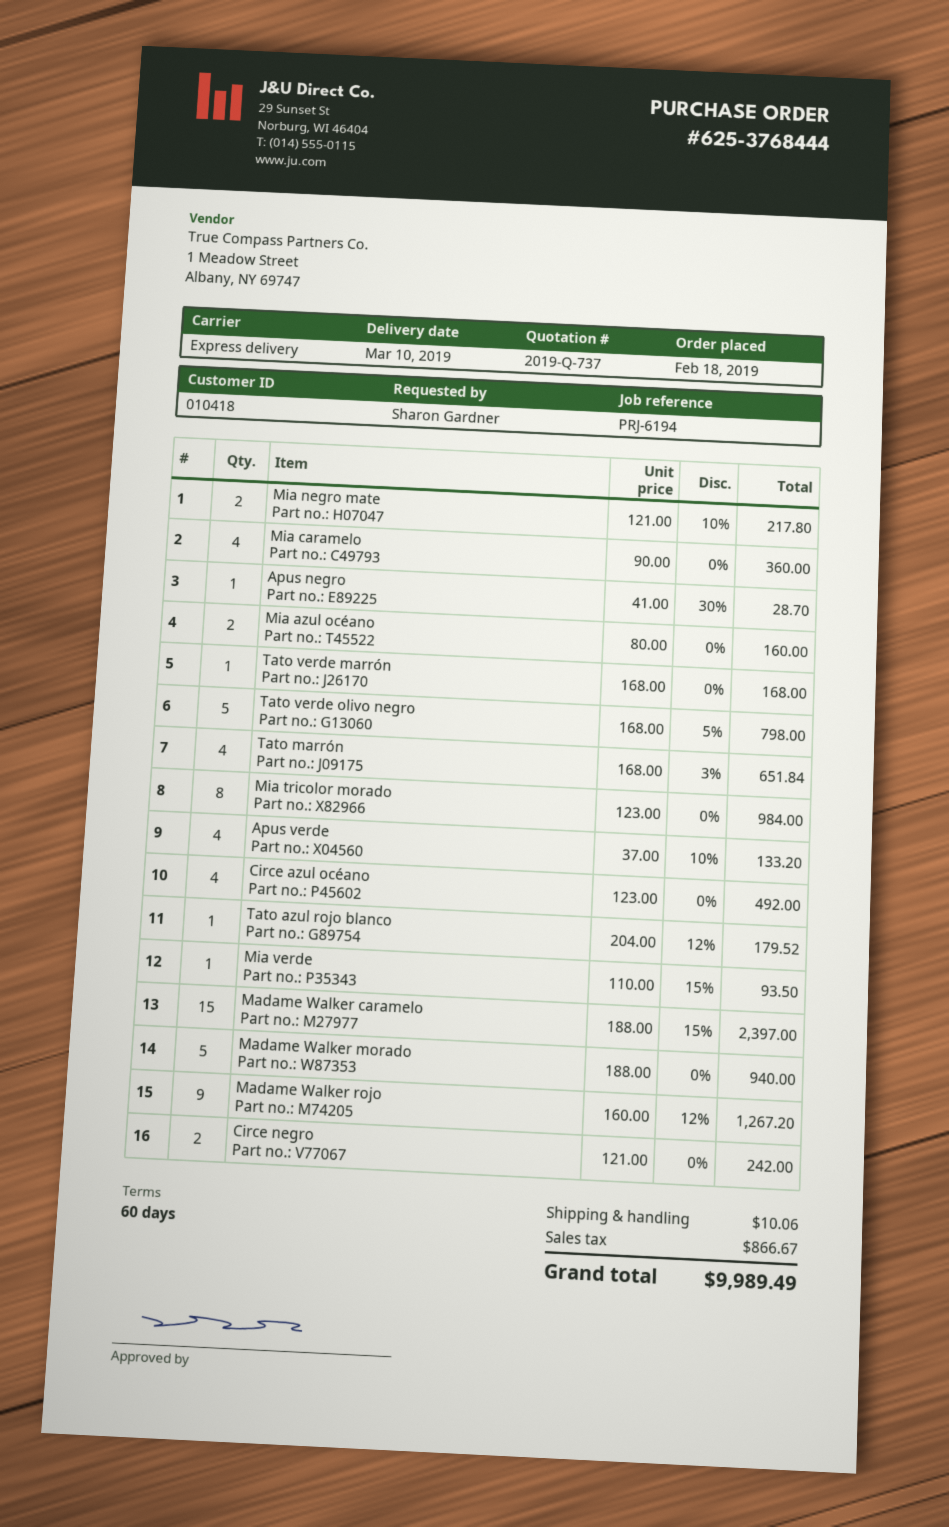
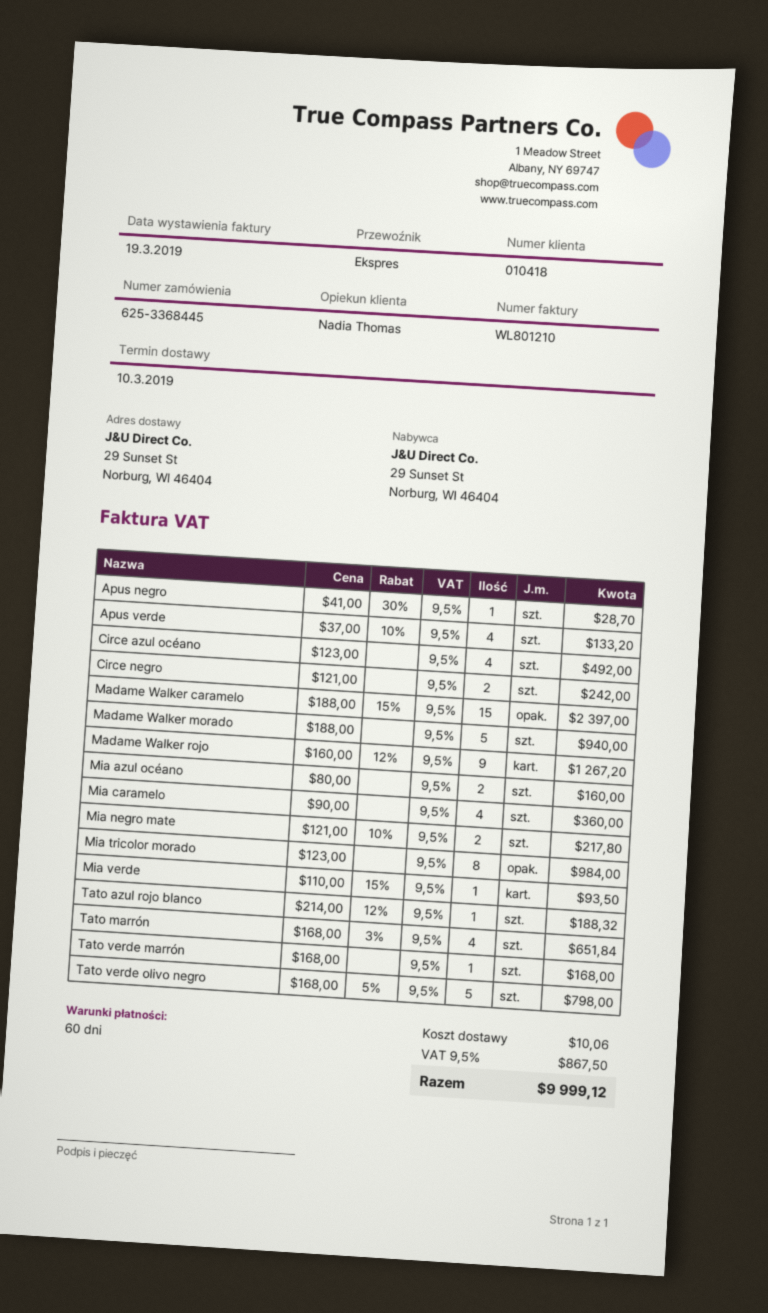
order number: 625-3768444 -> 625-3368445
Tato azul rojo blanco: 1 x 204.00 - 12% = 179.52 -> 1 x 214.00 - 12% = 188.32
tax: 866.67 -> 867.50
total: 9989.49 -> 9999.12

